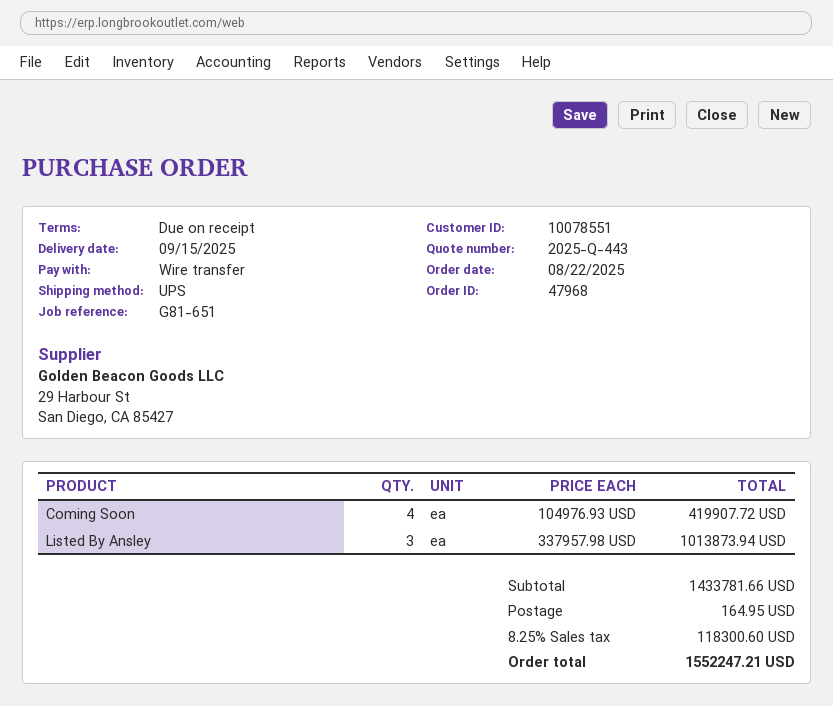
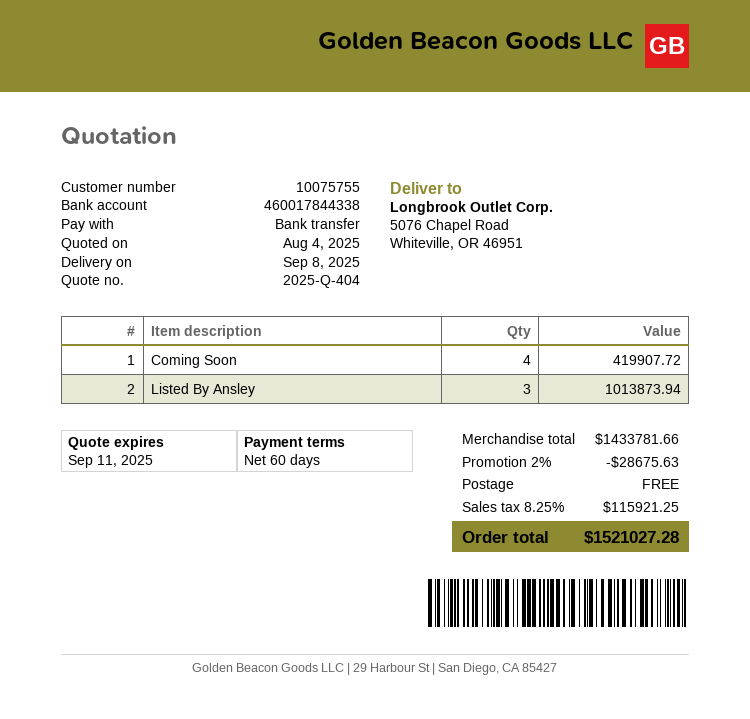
quote number: 2025-Q-443 -> 2025-Q-404
delivery date: 2025-09-15 -> 2025-09-08
payment terms: on receipt -> 60 days
customer number: 10078551 -> 10075755
discount: none -> 2% = 28675.63
shipping: 164.95 -> 0.00
tax: 8.25% = 118300.60 -> 8.25% = 115921.25
total: 1552247.21 -> 1521027.28

